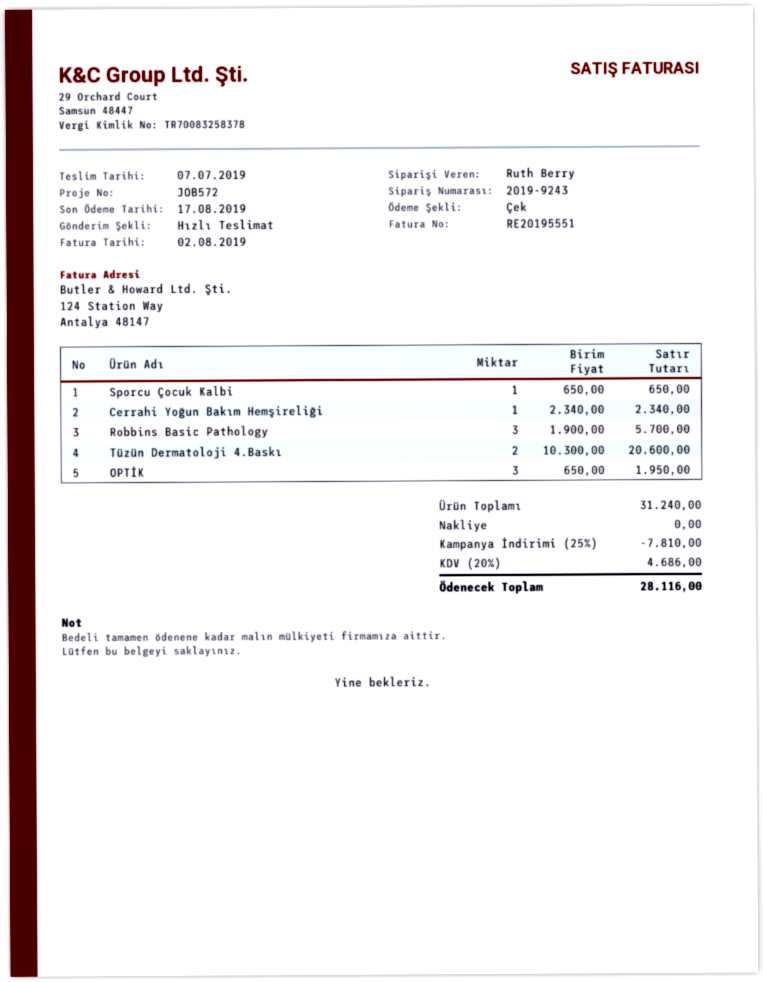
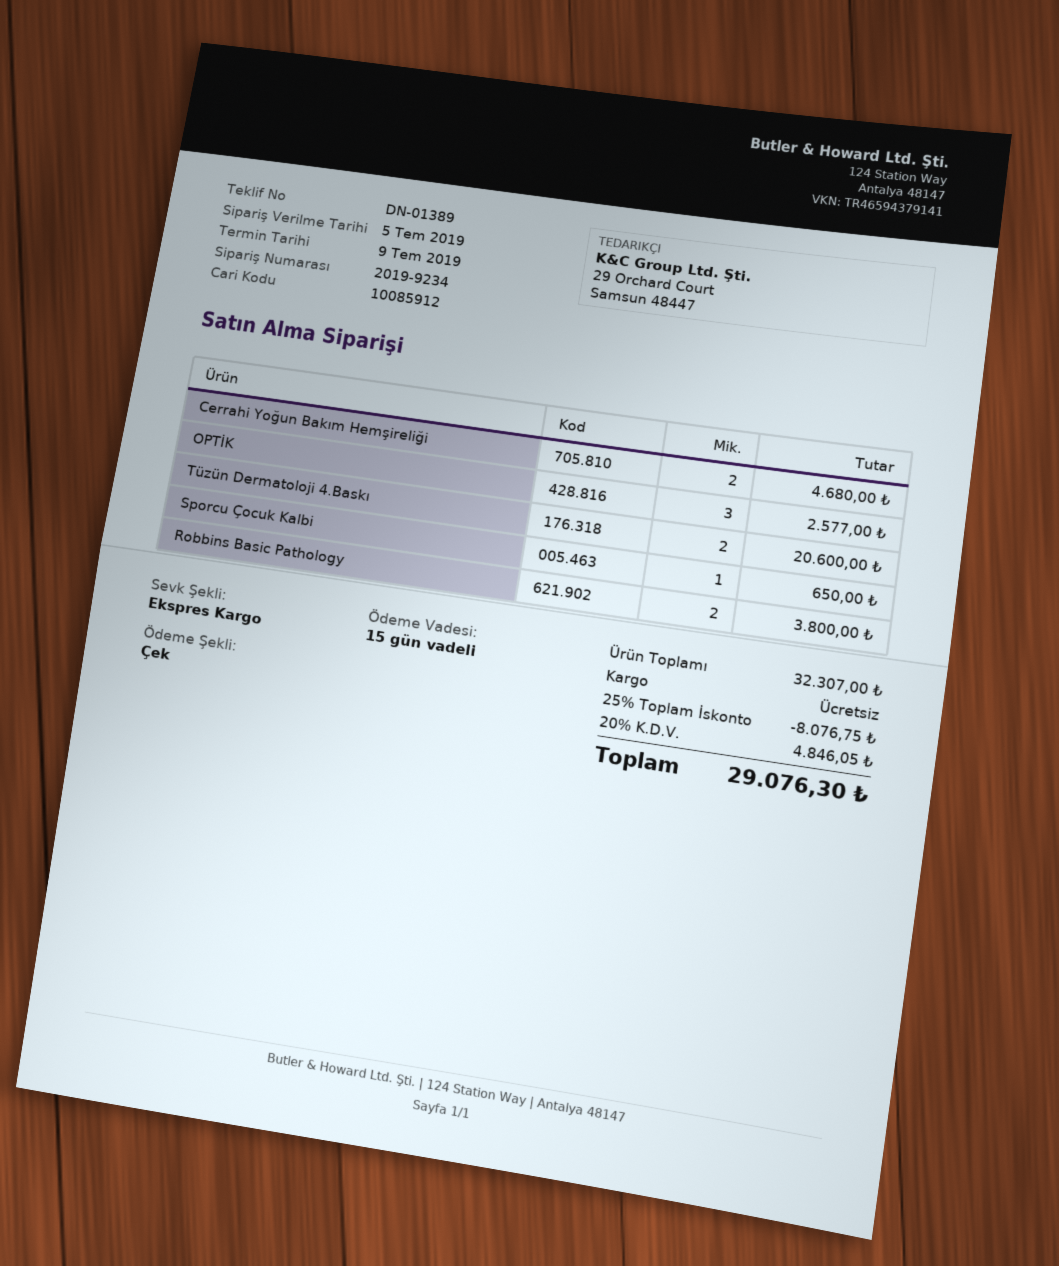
order number: 2019-9243 -> 2019-9234
delivery date: 2019-07-07 -> 2019-07-09
Cerrahi Yoğun Bakım Hemşireliği: 1 for 2340.00 -> 2 for 4680.00
Robbins Basic Pathology: 3 for 5700.00 -> 2 for 3800.00
OPTİK: 3 for 1950.00 -> 3 for 2577.00
subtotal: 31240.00 -> 32307.00
discount: 25% = 7810.00 -> 25% = 8076.75
tax: 20% = 4686.00 -> 20% = 4846.05
total: 28116.00 -> 29076.30

